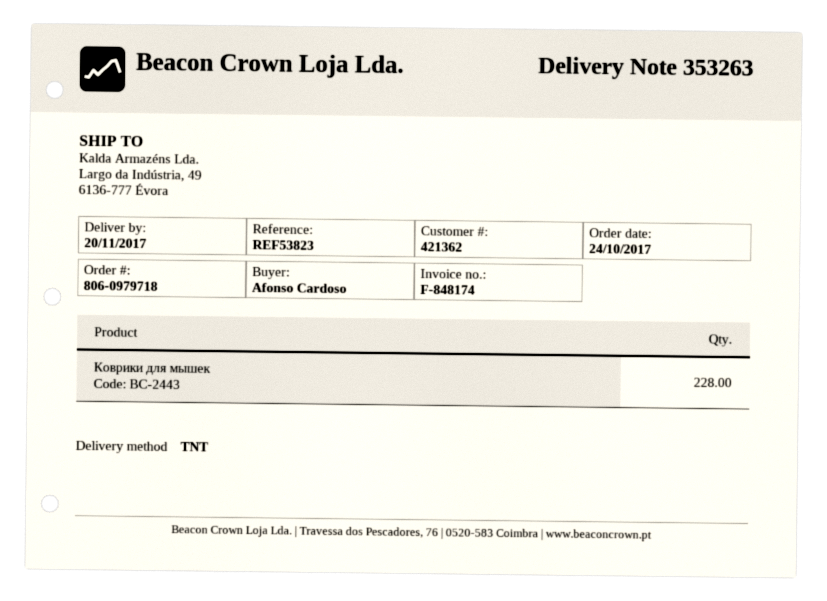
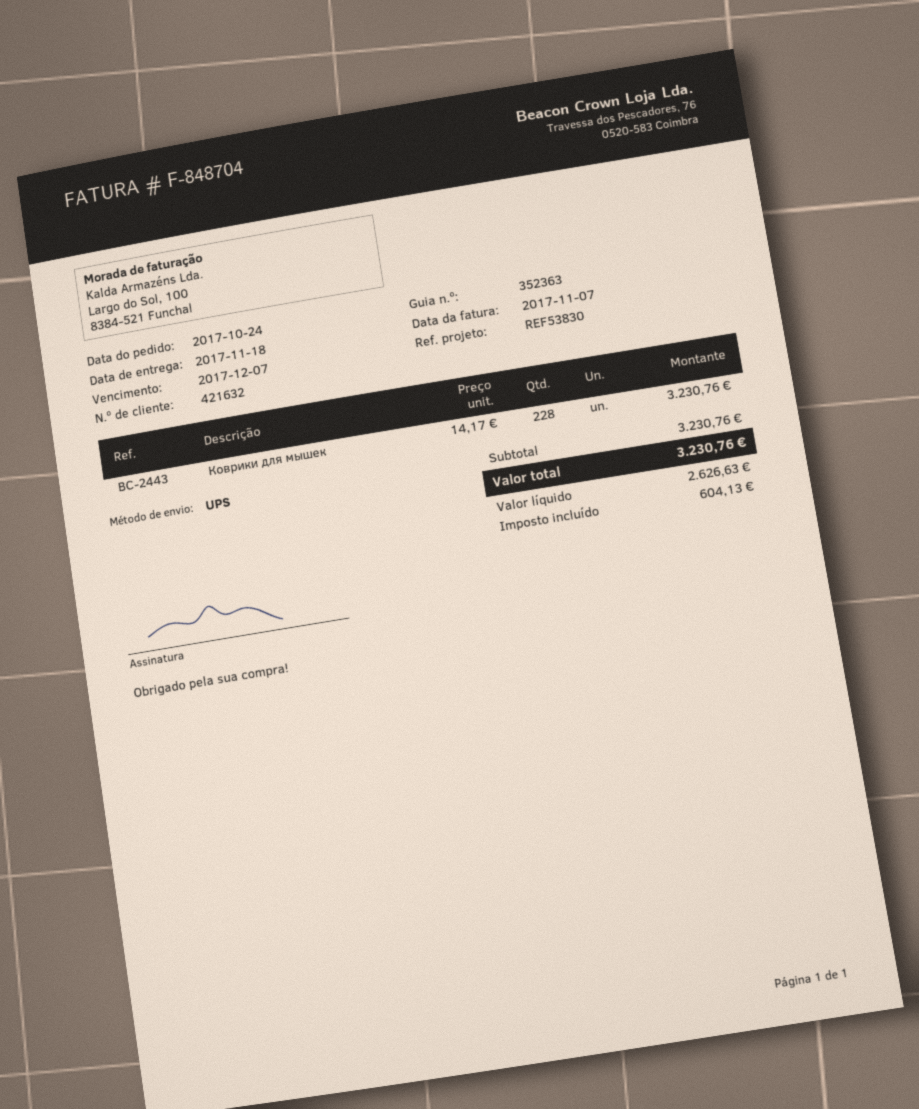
delivery note number: 353263 -> 352363
delivery date: 2017-11-20 -> 2017-11-18
invoice number: F-848174 -> F-848704
customer number: 421362 -> 421632
reference: REF53823 -> REF53830
shipping method: TNT -> UPS

